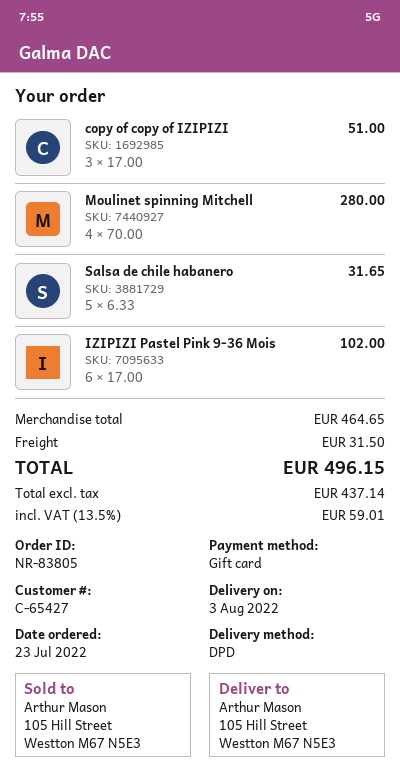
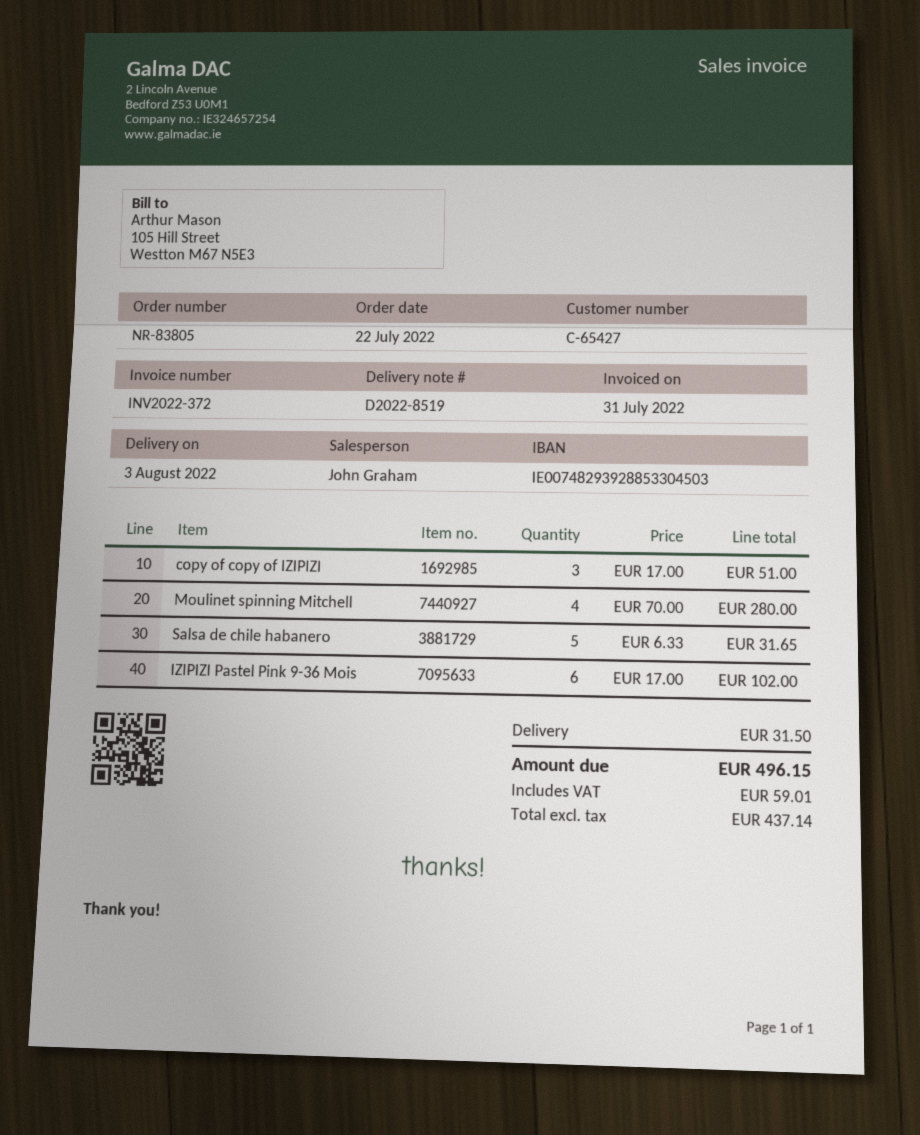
order date: 2022-07-23 -> 2022-07-22

